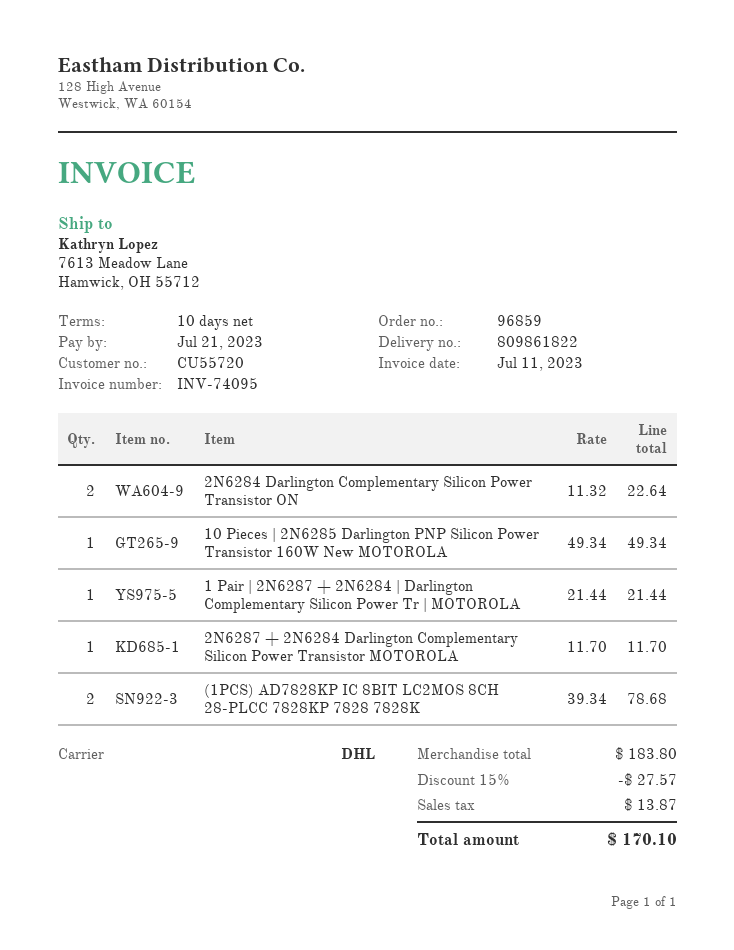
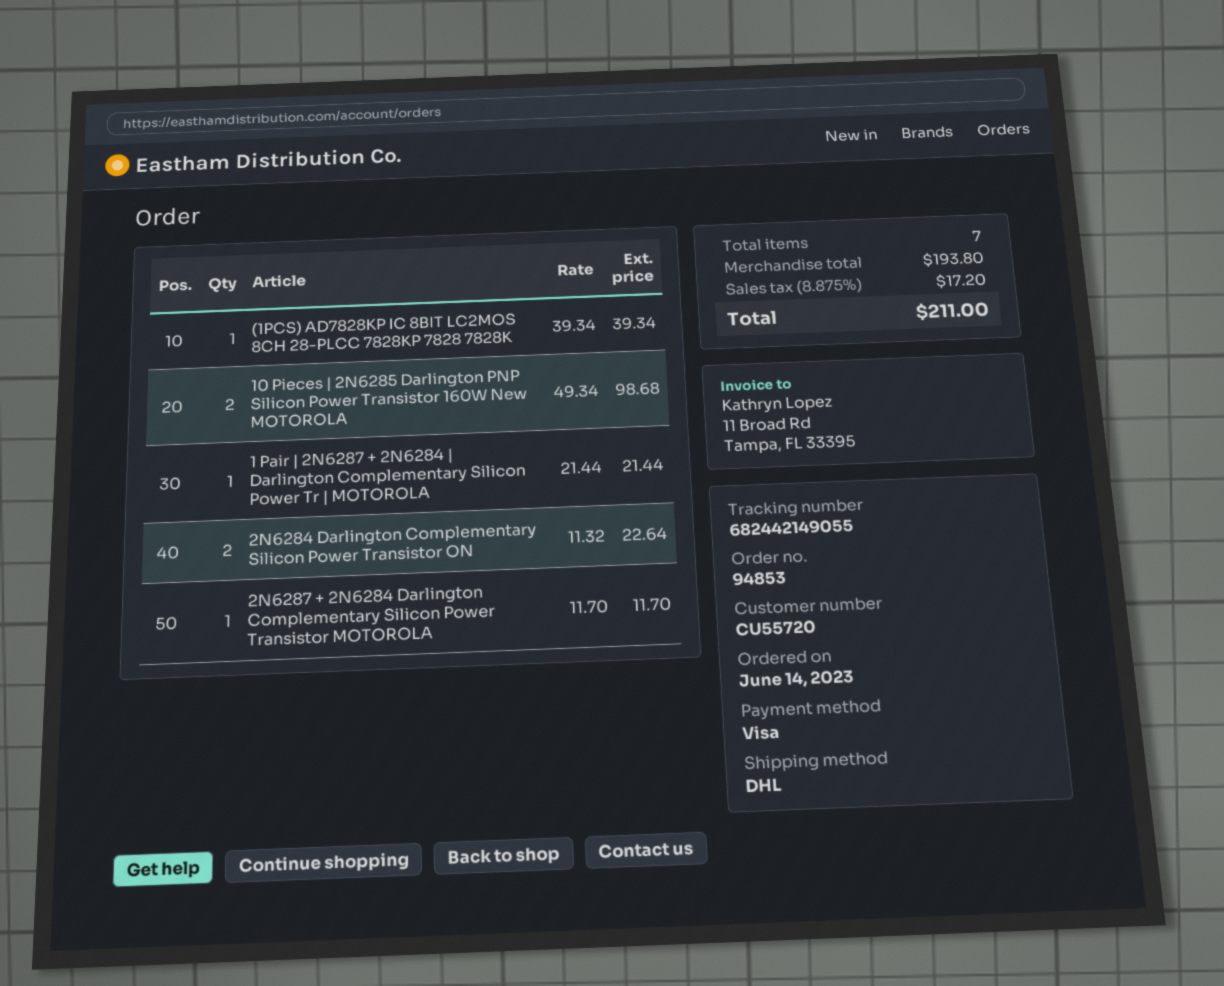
order number: 96859 -> 94853
10 Pieces | 2N6285 Darlington PNP Silicon Power Transistor 160W New MOTOROLA: 1 x 49.34 = 49.34 -> 2 x 49.34 = 98.68
(1PCS) AD7828KP IC 8BIT LC2MOS 8CH 28-PLCC 7828KP 7828 7828K: 2 x 39.34 = 78.68 -> 1 x 39.34 = 39.34
subtotal: 183.80 -> 193.80
discount: 15% = 27.57 -> none
tax: 13.87 -> 17.20
total: 170.10 -> 211.00

